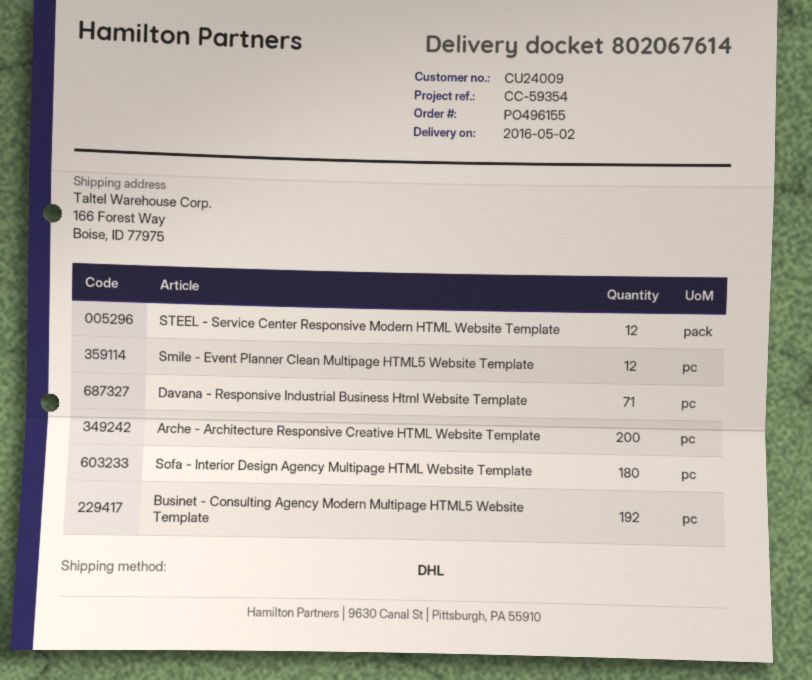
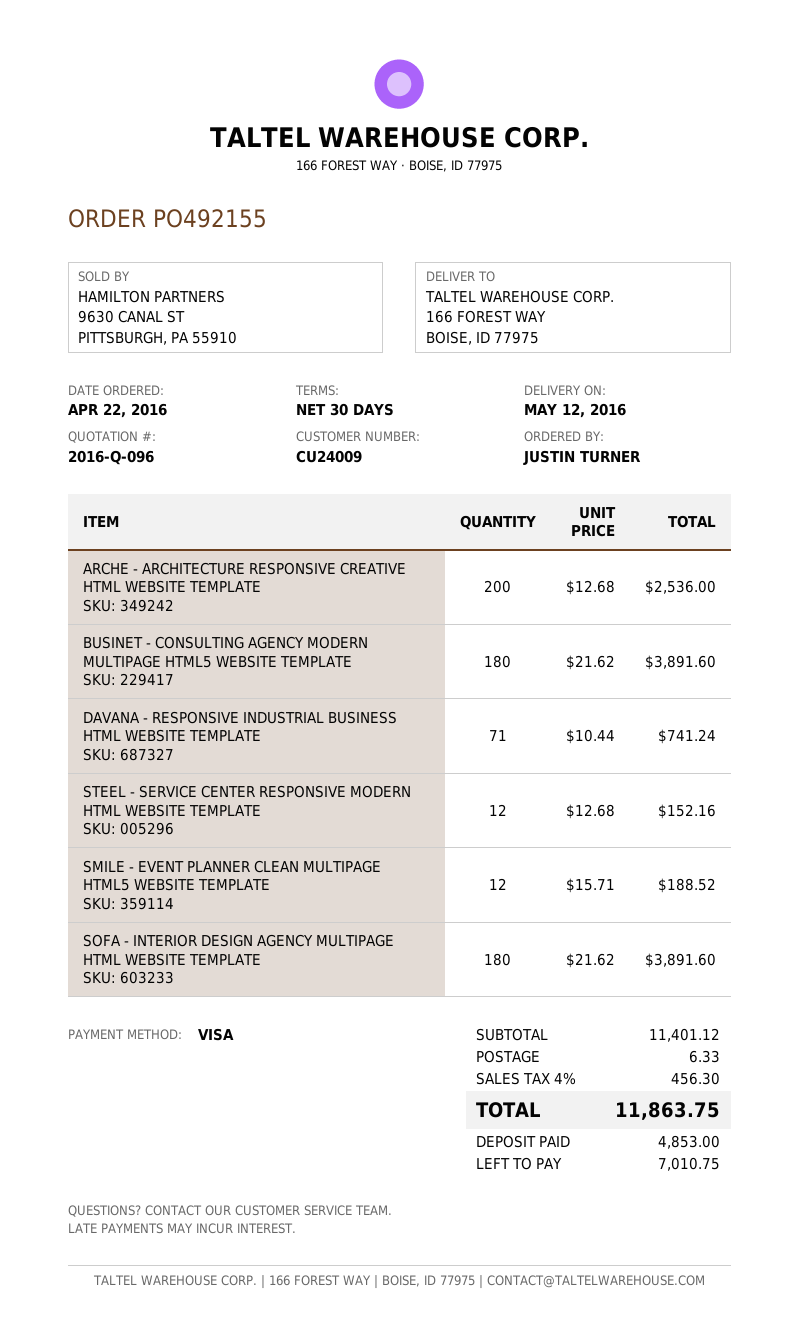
order number: PO496155 -> PO492155
delivery date: 2016-05-02 -> 2016-05-12
Businet - Consulting Agency Modern Multipage HTML5 Website Template: 192 -> 180

